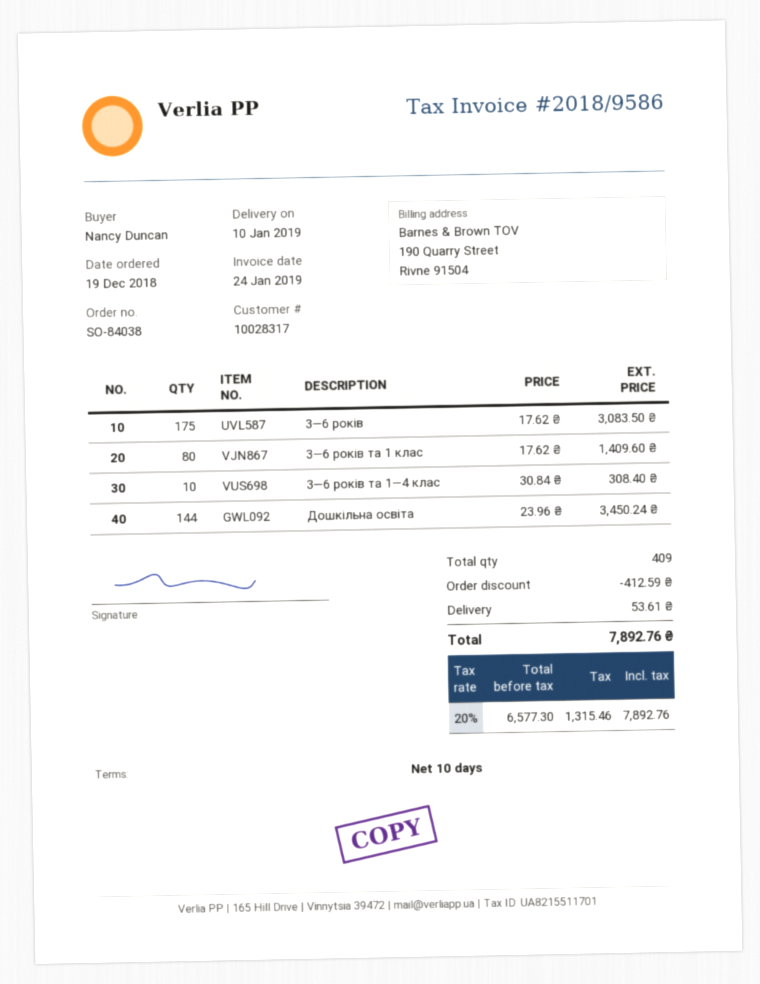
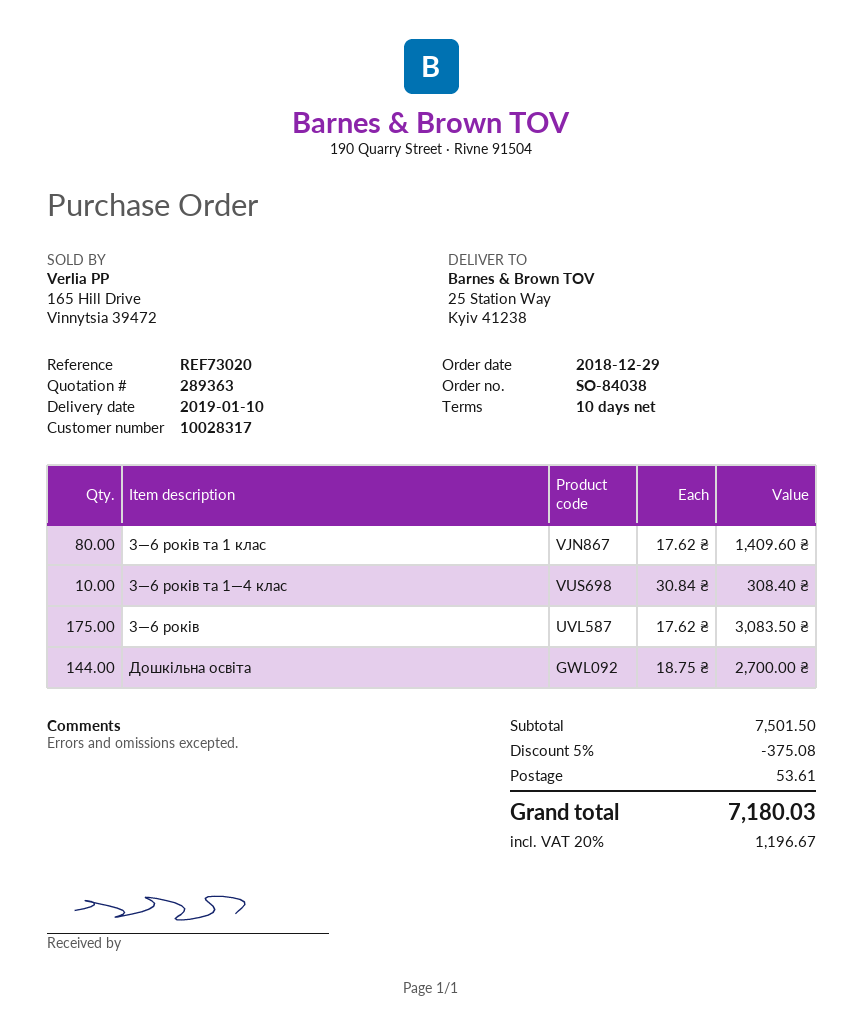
order date: 2018-12-19 -> 2018-12-29
Дошкільна освіта: 144 x 23.96 = 3450.24 -> 144 x 18.75 = 2700.00
discount: 412.59 -> 375.08
tax: 20% = 1315.46 -> 20% = 1196.67
total: 7892.76 -> 7180.03

